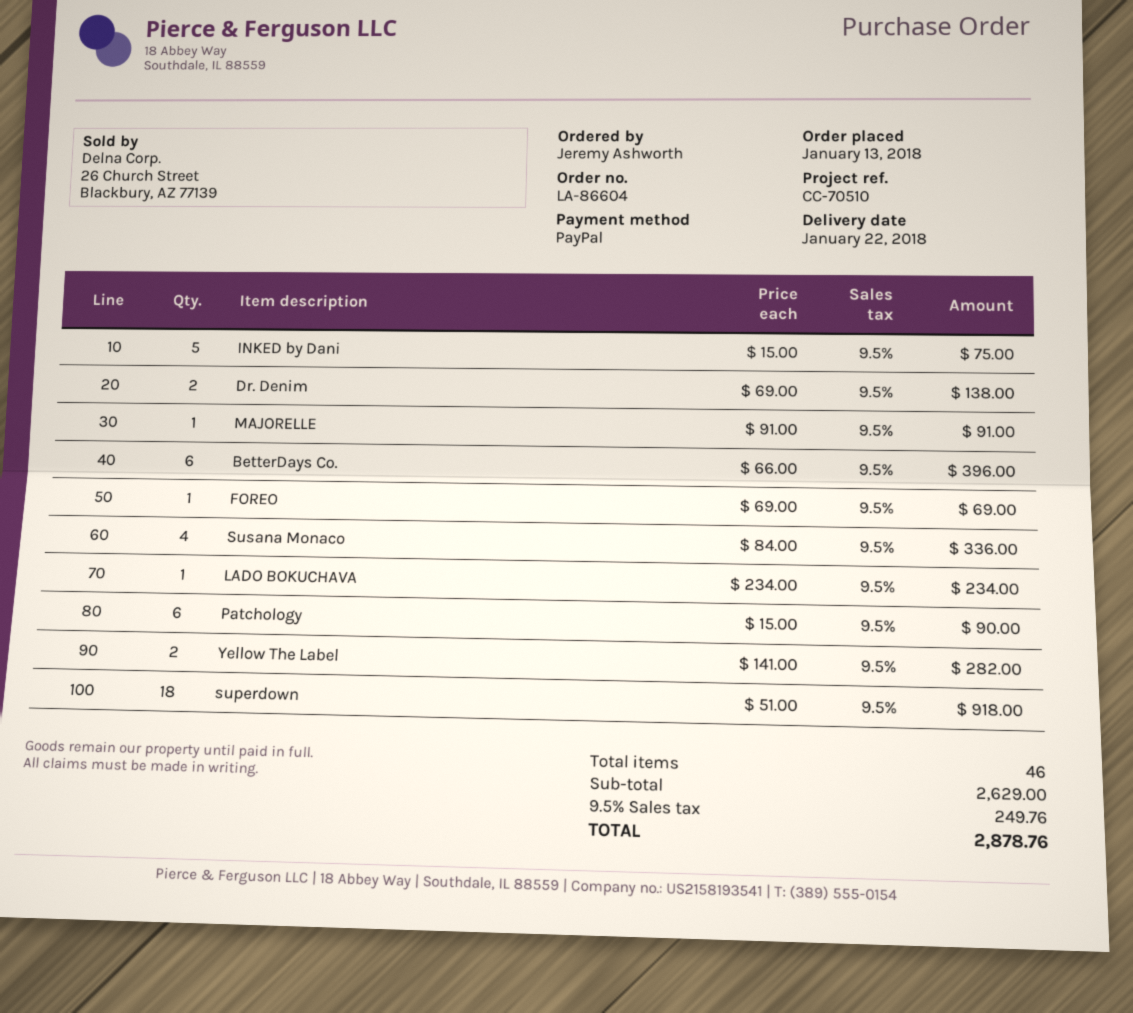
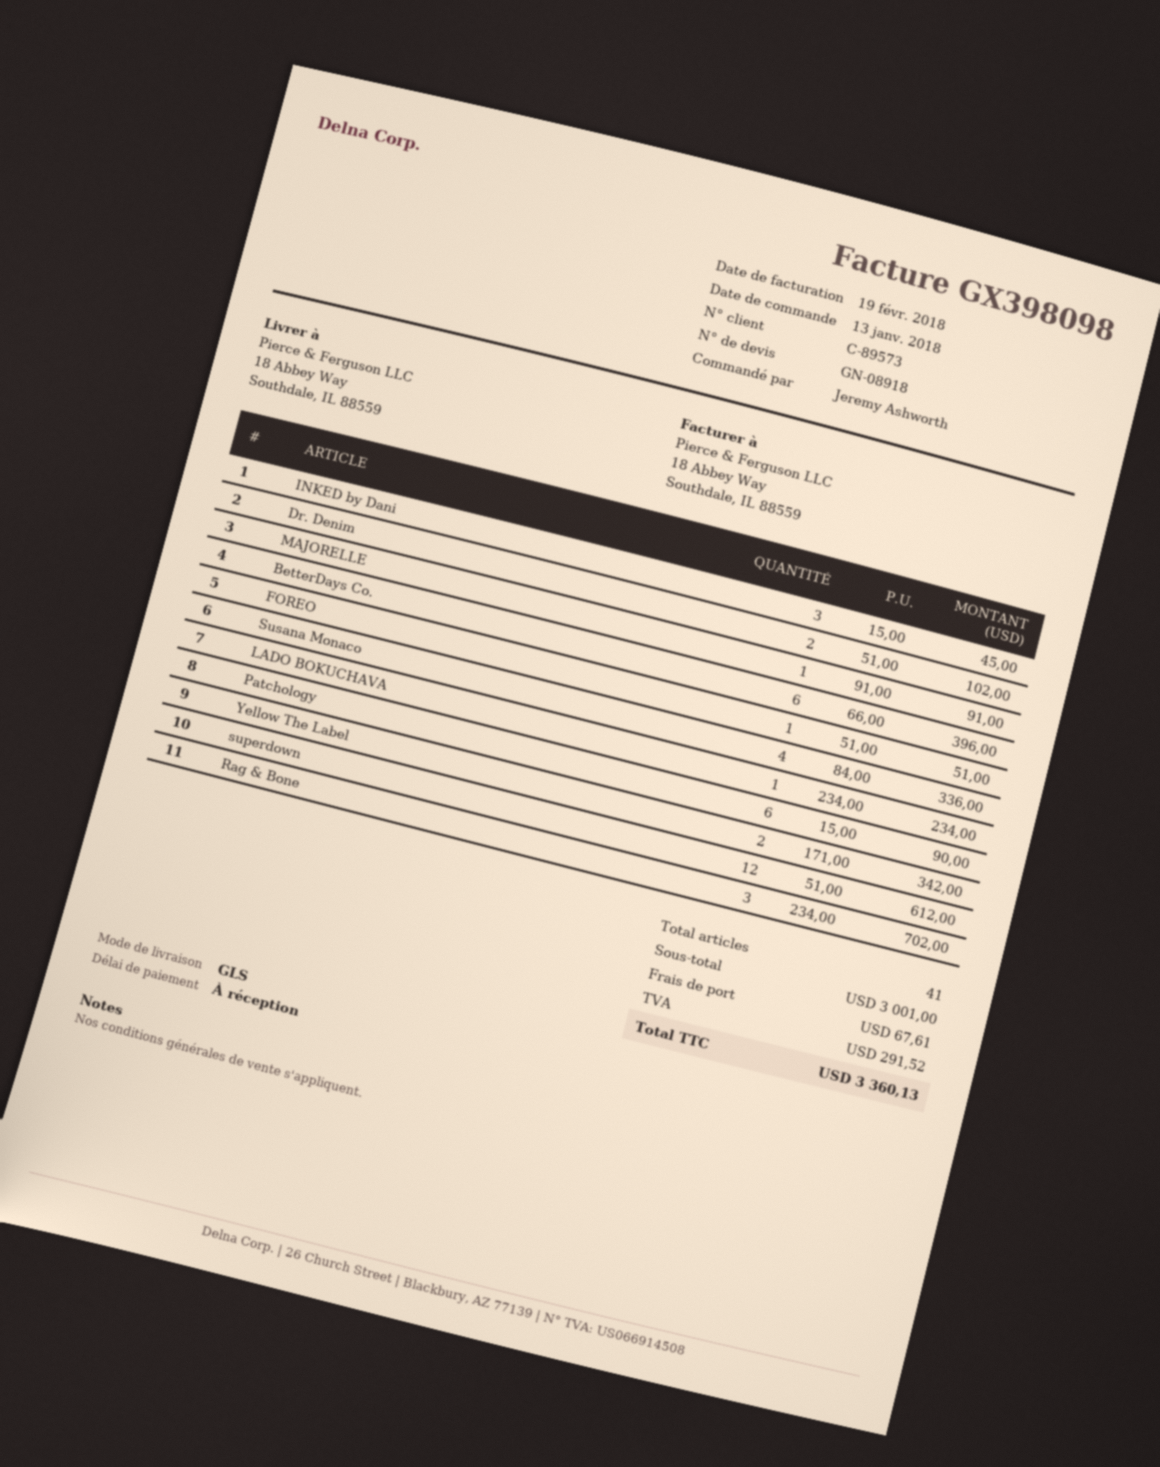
INKED by Dani: 5 x 15.00 = 75.00 -> 3 x 15.00 = 45.00
Dr. Denim: 2 x 69.00 = 138.00 -> 2 x 51.00 = 102.00
FOREO: 1 x 69.00 = 69.00 -> 1 x 51.00 = 51.00
Yellow The Label: 2 x 141.00 = 282.00 -> 2 x 171.00 = 342.00
superdown: 18 x 51.00 = 918.00 -> 12 x 51.00 = 612.00
Rag & Bone: none -> 3 x 234.00 = 702.00
total quantity: 46 -> 41
subtotal: 2629.00 -> 3001.00
shipping: none -> 67.61
tax: 249.76 -> 291.52
total: 2878.76 -> 3360.13

